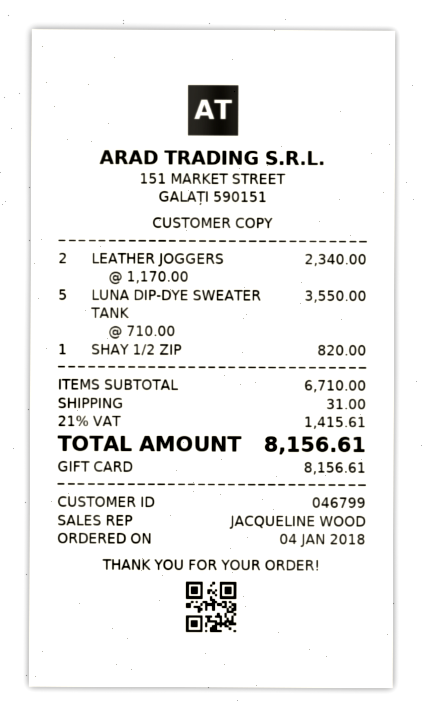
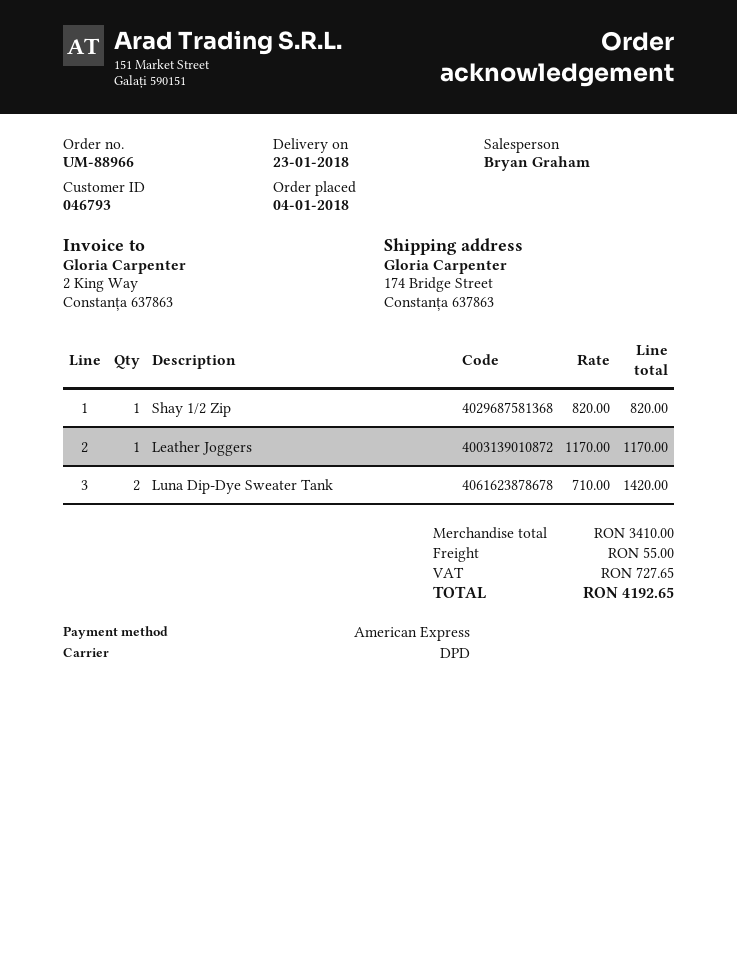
customer number: 046799 -> 046793
sales rep: JACQUELINE WOOD -> Bryan Graham
payment method: gift card -> American Express
LEATHER JOGGERS: 2 x 1170.00 = 2340.00 -> 1 x 1170.00 = 1170.00
LUNA DIP-DYE SWEATER TANK: 5 x 710.00 = 3550.00 -> 2 x 710.00 = 1420.00
subtotal: 6710.00 -> 3410.00
shipping: 31.00 -> 55.00
tax: 1415.61 -> 727.65
total: 8156.61 -> 4192.65

